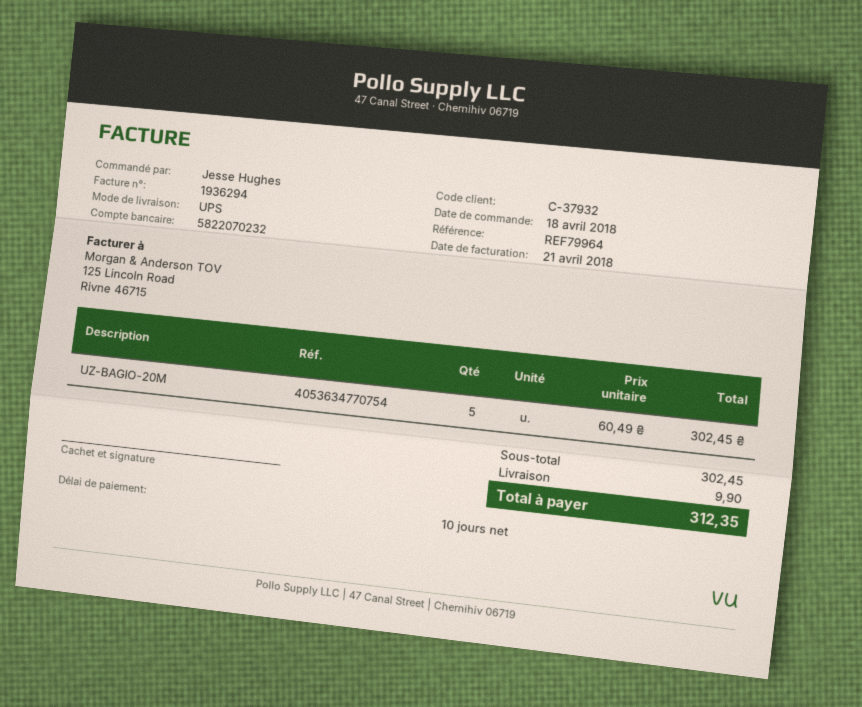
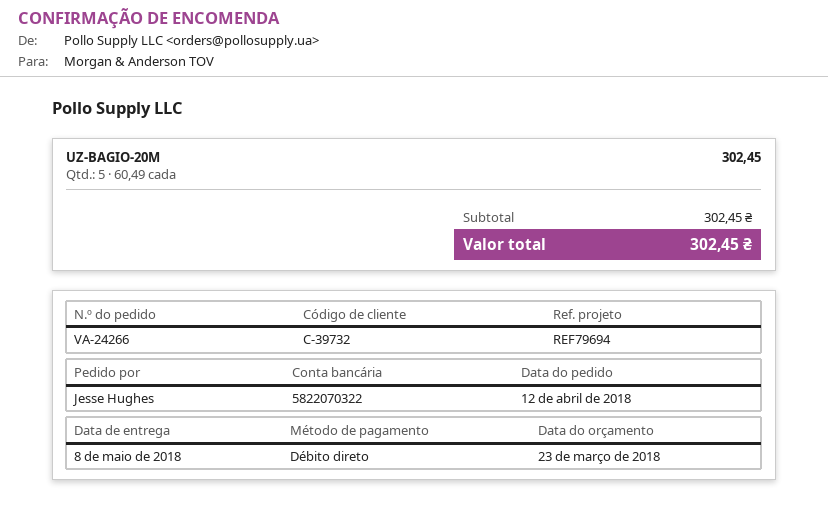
order date: 2018-04-18 -> 2018-04-12
customer number: C-37932 -> C-39732
reference: REF79964 -> REF79694
bank account: 5822070232 -> 5822070322
shipping: 9.90 -> none
total: 312.35 -> 302.45

